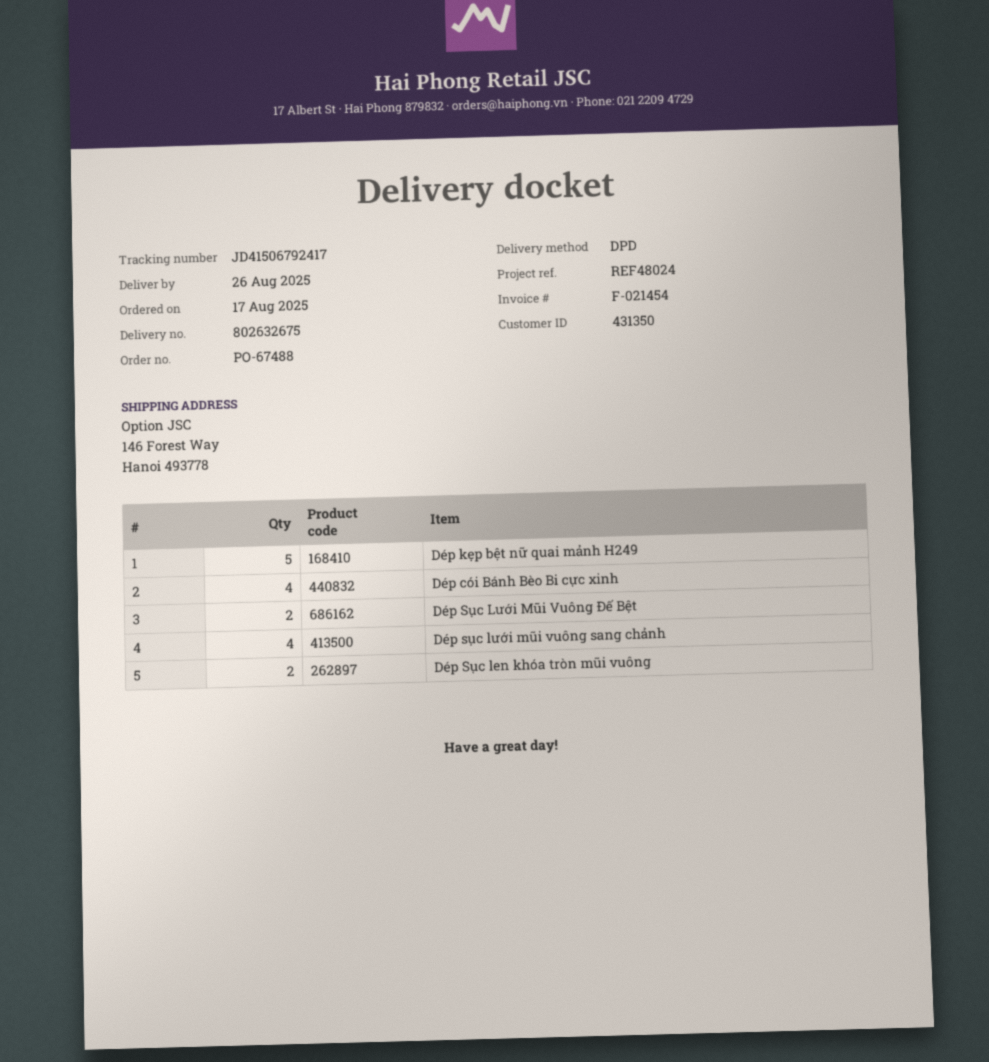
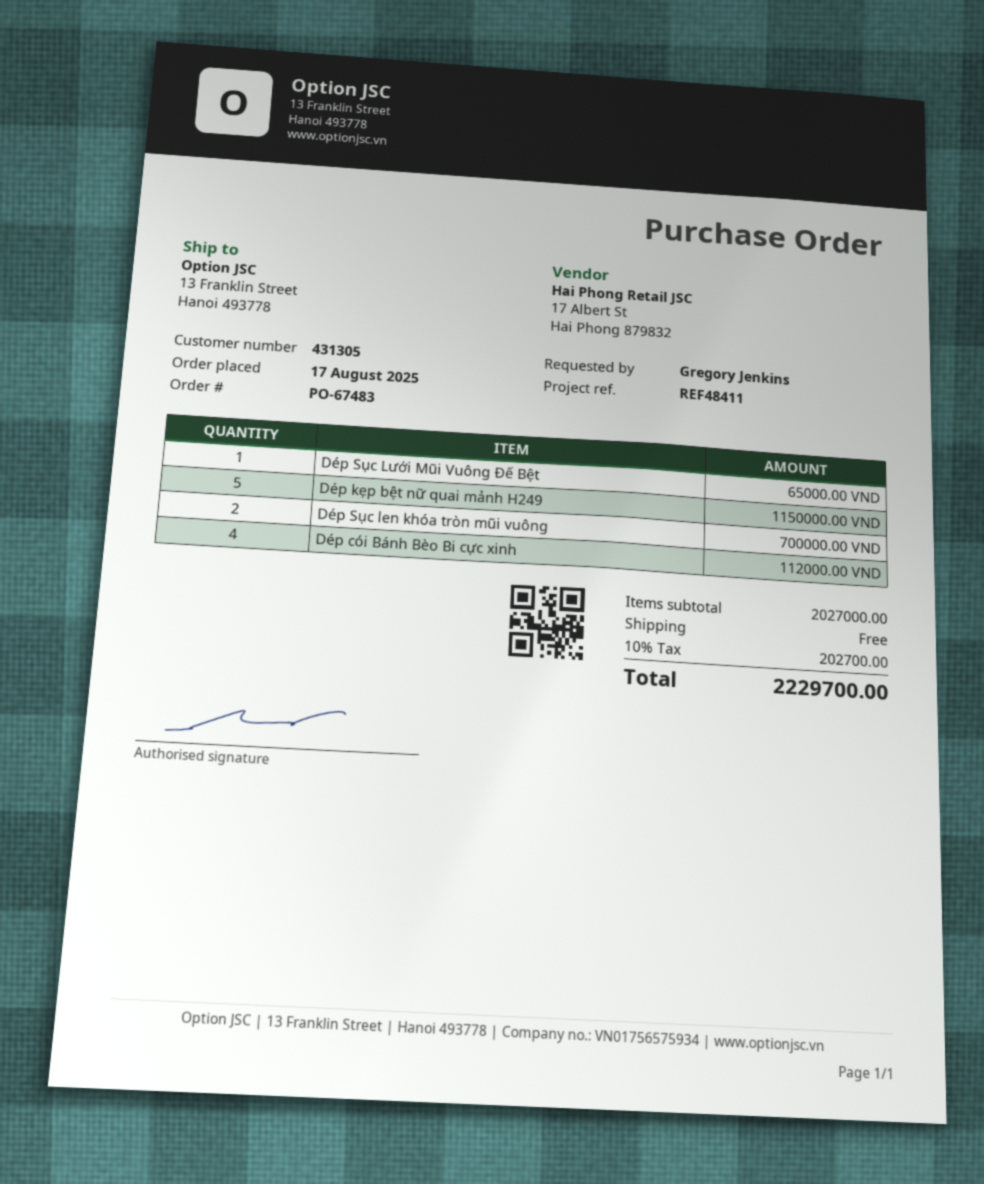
order number: PO-67488 -> PO-67483
customer number: 431350 -> 431305
reference: REF48024 -> REF48411
ship to: 146 Forest Way, Hanoi 493778 -> 13 Franklin Street, Hanoi 493778
Dép Sục Lưới Mũi Vuông Đế Bệt: 2 -> 1
Dép sục lưới mũi vuông sang chảnh: 4 -> none

